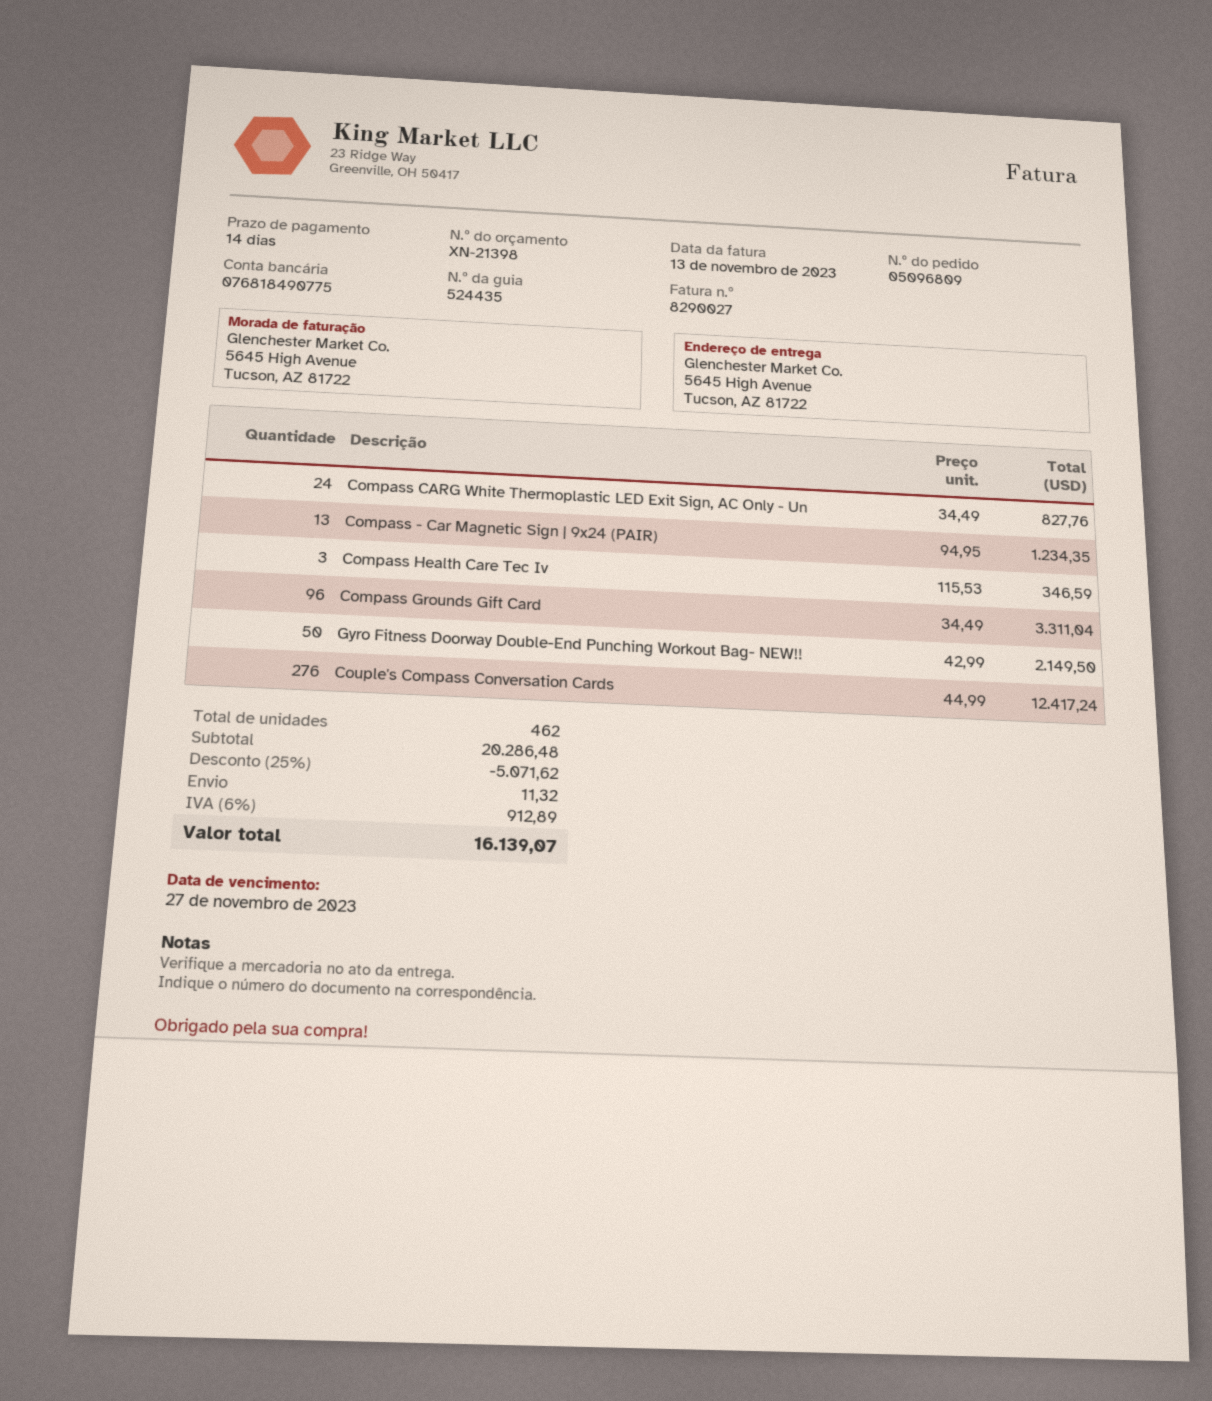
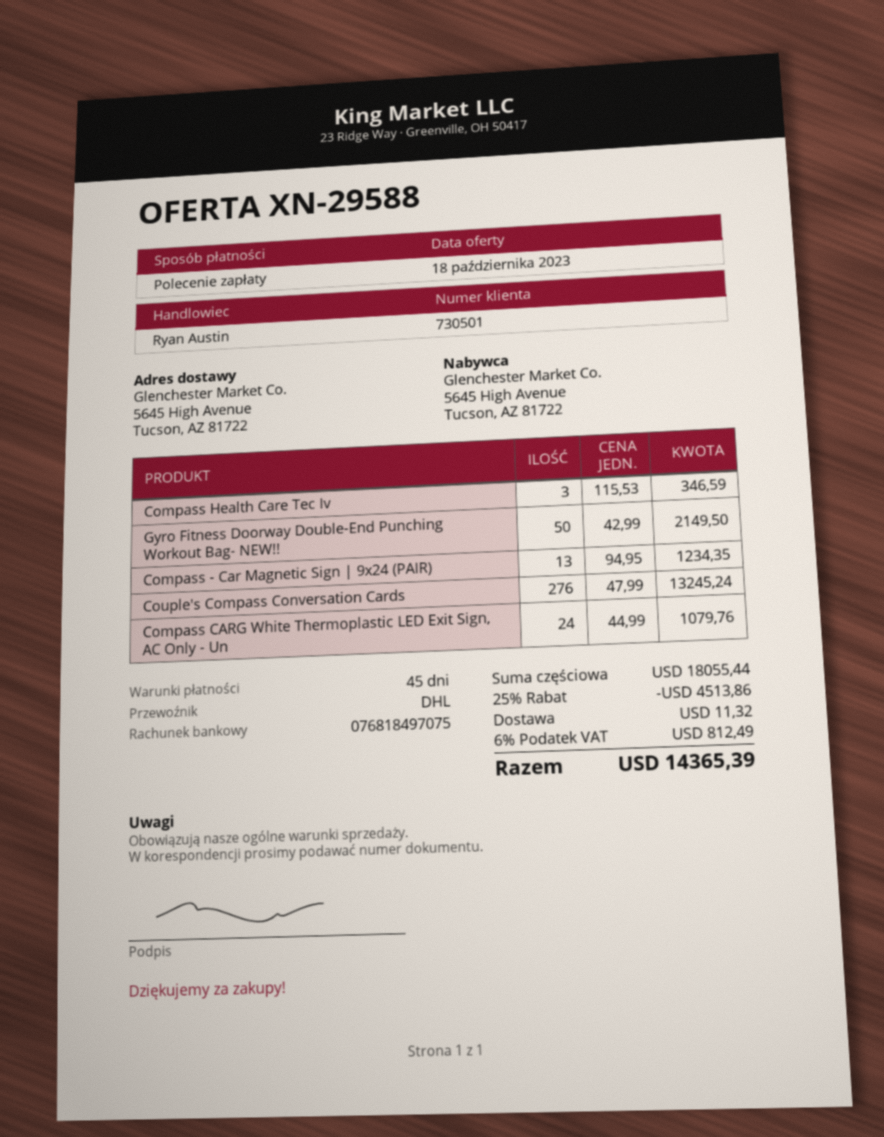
quote number: XN-21398 -> XN-29588
payment terms: 14 days -> 45 days
bank account: 076818490775 -> 076818497075
Compass CARG White Thermoplastic LED Exit Sign, AC Only - Un: 24 x 34.49 = 827.76 -> 24 x 44.99 = 1079.76
Compass Grounds Gift Card: 96 x 34.49 = 3311.04 -> none
Couple's Compass Conversation Cards: 276 x 44.99 = 12417.24 -> 276 x 47.99 = 13245.24
subtotal: 20286.48 -> 18055.44
discount: 25% = 5071.62 -> 25% = 4513.86
tax: 6% = 912.89 -> 6% = 812.49
total: 16139.07 -> 14365.39

